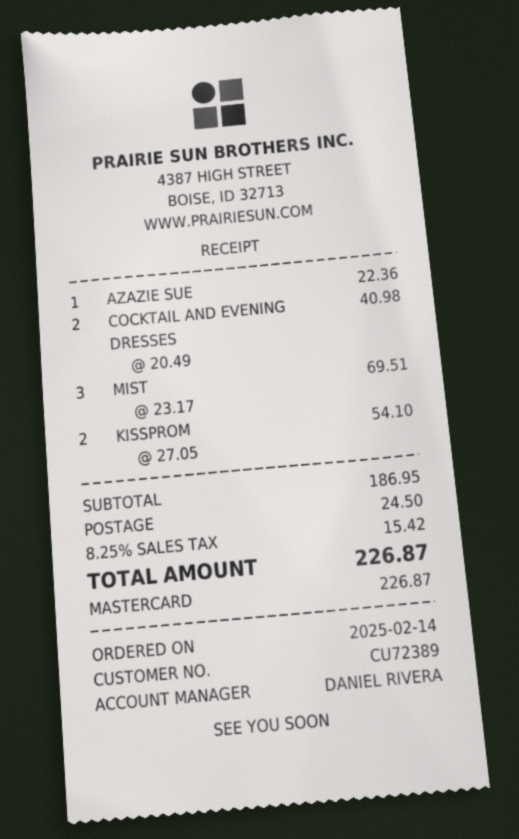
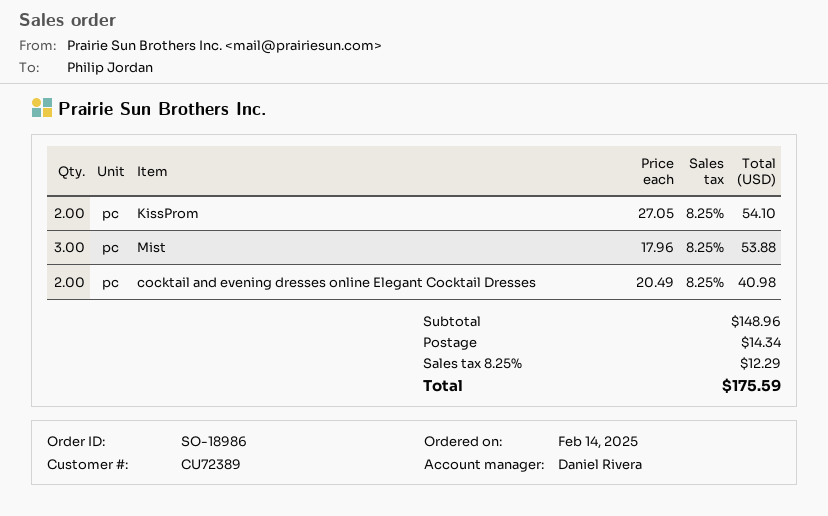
AZAZIE SUE: 1 x 22.36 = 22.36 -> none
MIST: 3 x 23.17 = 69.51 -> 3 x 17.96 = 53.88
subtotal: 186.95 -> 148.96
shipping: 24.50 -> 14.34
tax: 8.25% = 15.42 -> 8.25% = 12.29
total: 226.87 -> 175.59

